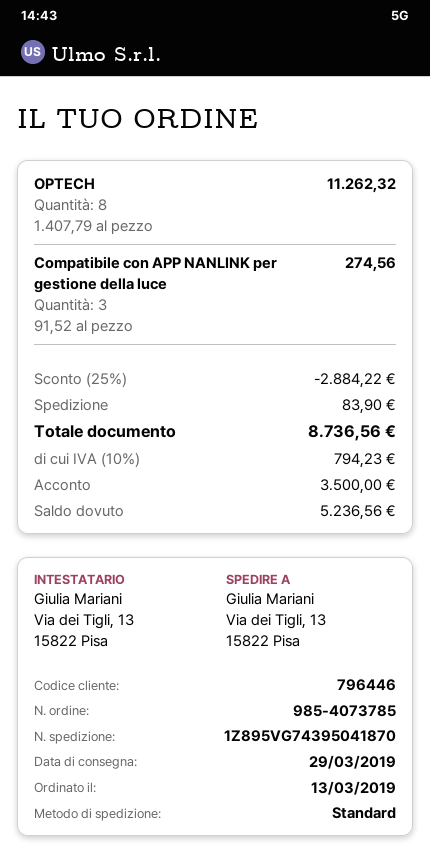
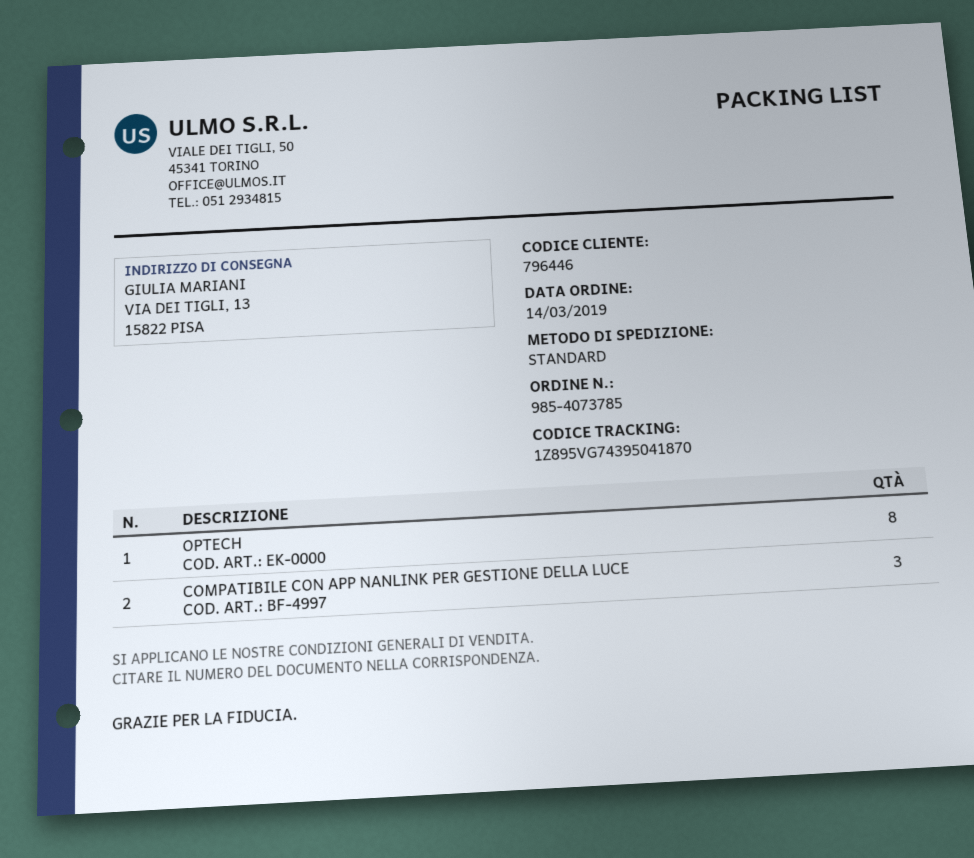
order date: 2019-03-13 -> 2019-03-14

